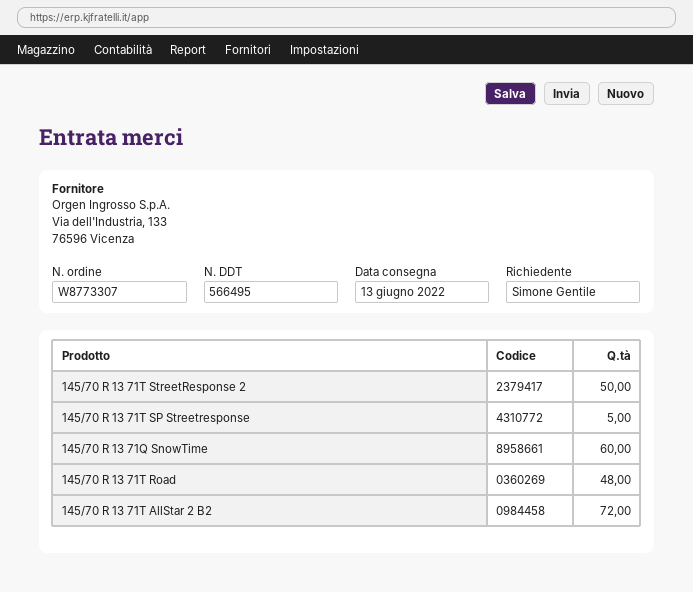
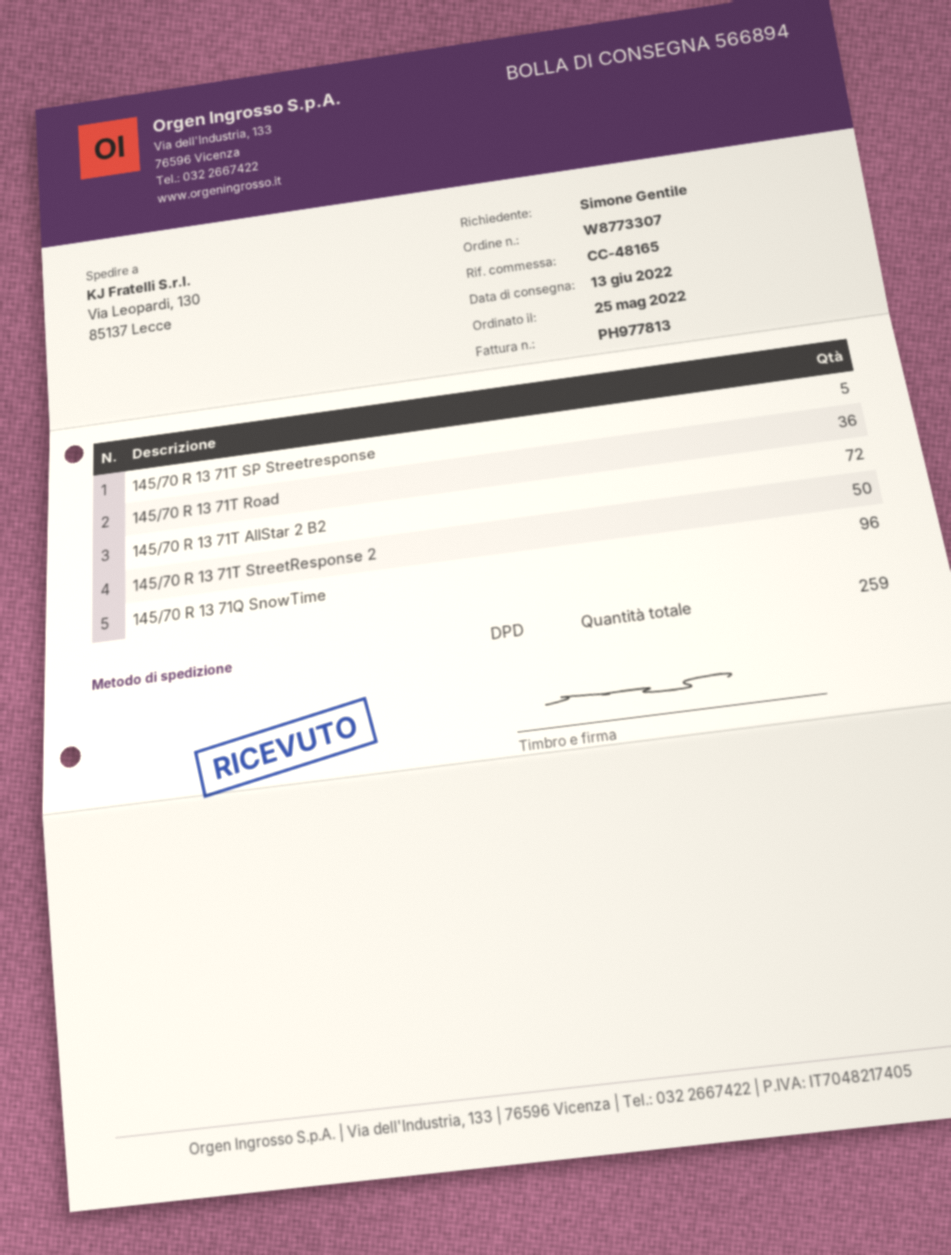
delivery note number: 566495 -> 566894
145/70 R 13 71Q SnowTime: 60 -> 96
145/70 R 13 71T Road: 48 -> 36

